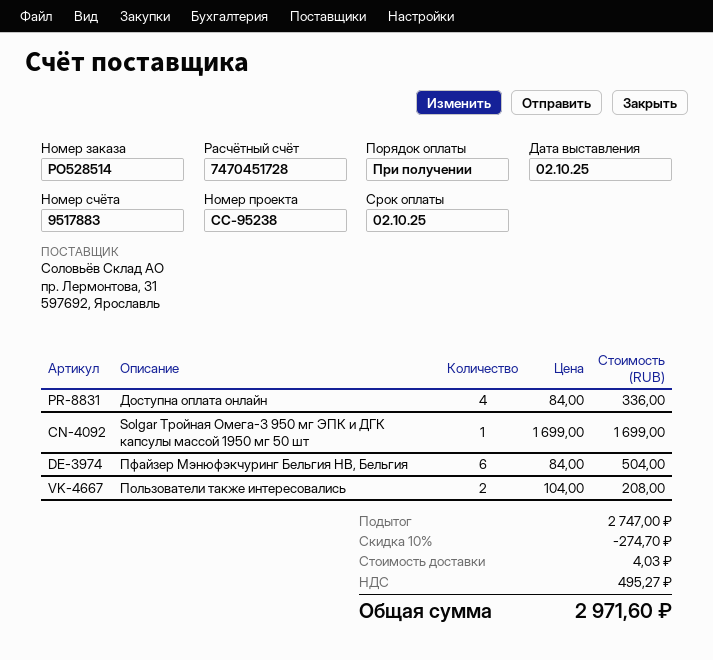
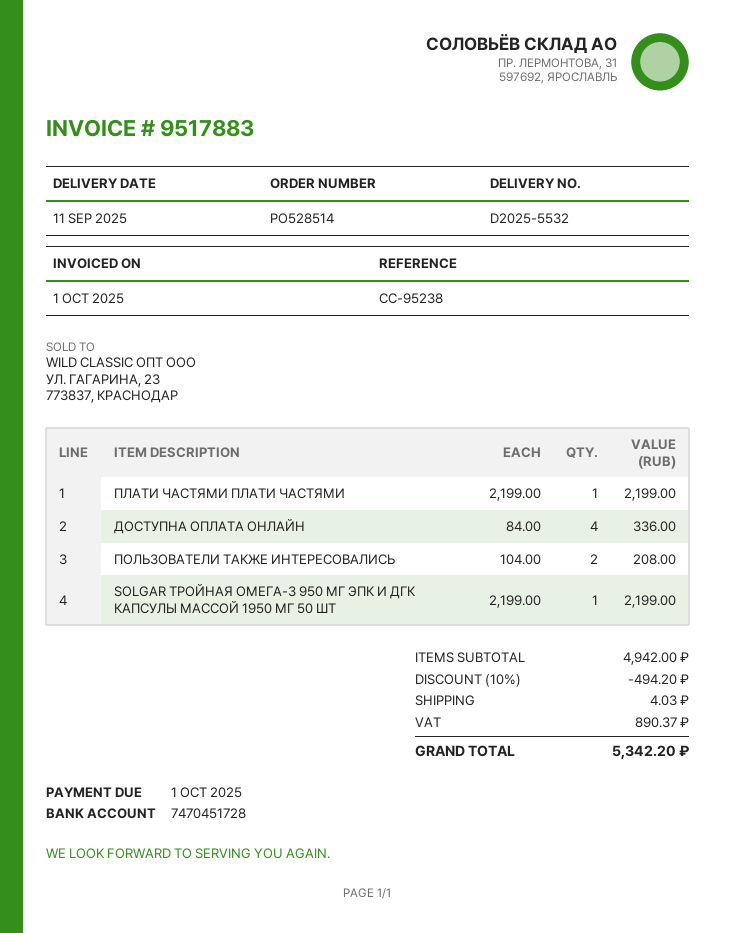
invoice date: 2025-10-02 -> 2025-10-01
due date: 2025-10-02 -> 2025-10-01
Solgar Тройная Омега-3 950 мг ЭПК и ДГК капсулы массой 1950 мг 50 шт: 1 x 1699.00 = 1699.00 -> 1 x 2199.00 = 2199.00
Пфайзер Мэнюфэкчуринг Бельгия НВ, Бельгия: 6 x 84.00 = 504.00 -> none
ПЛАТИ ЧАСТЯМИ ПЛАТИ ЧАСТЯМИ: none -> 1 x 2199.00 = 2199.00
subtotal: 2747.00 -> 4942.00
discount: 10% = 274.70 -> 10% = 494.20
tax: 495.27 -> 890.37
total: 2971.60 -> 5342.20

